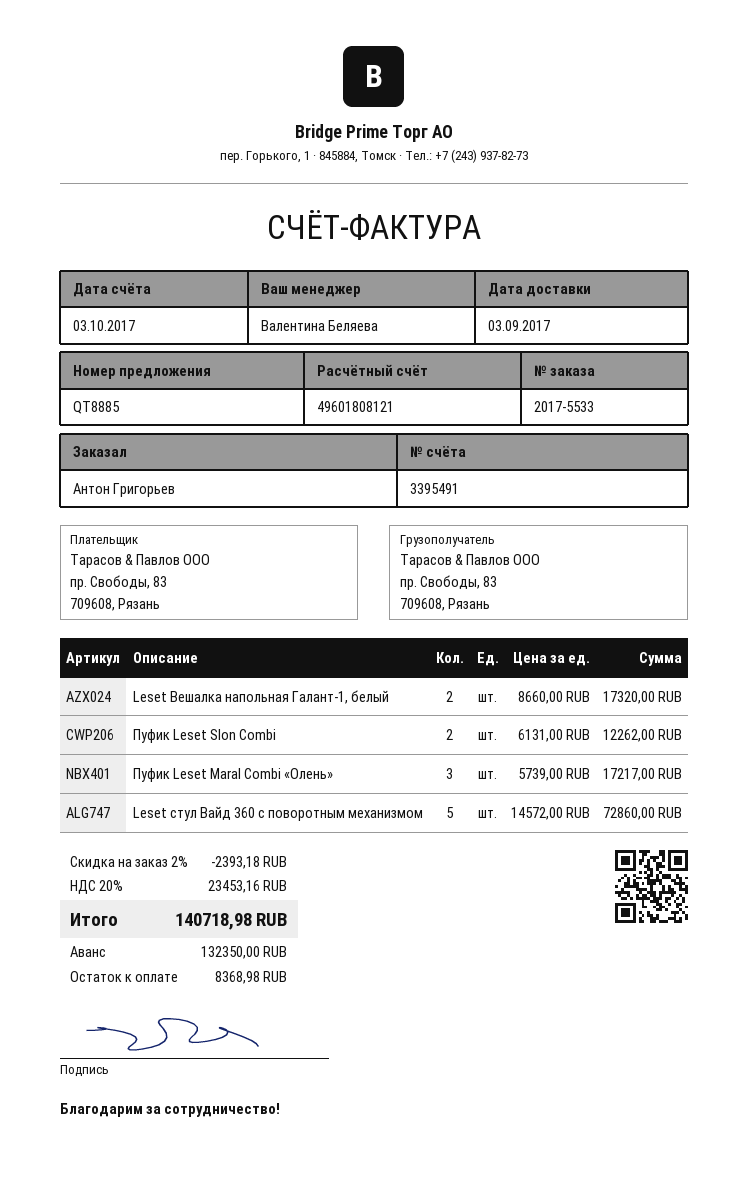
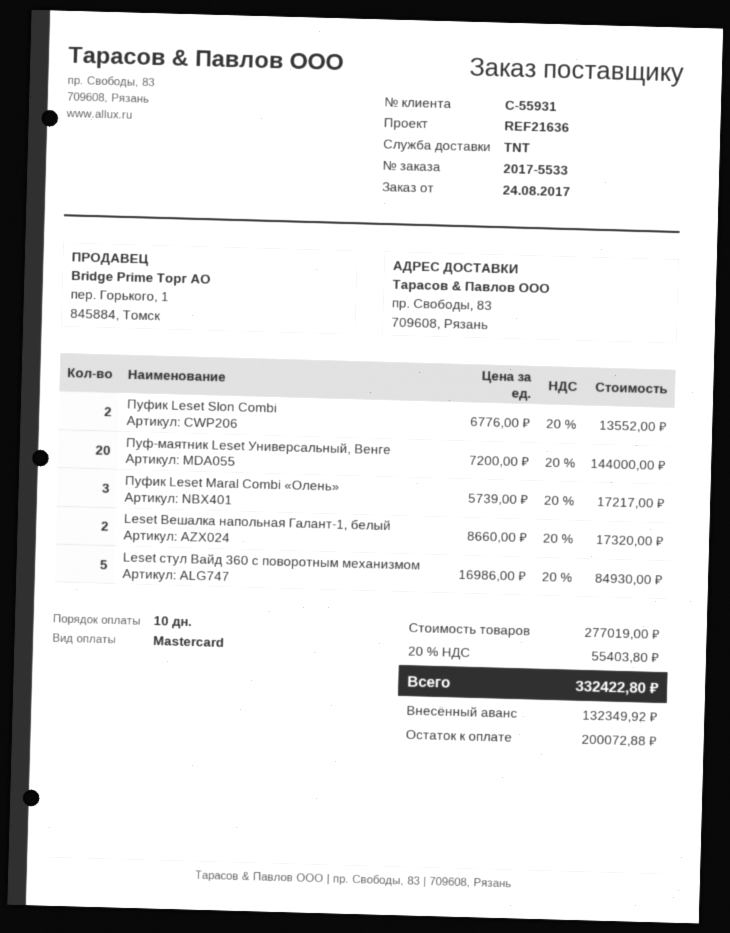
Пуфик Leset Slon Combi: 2 x 6131.00 = 12262.00 -> 2 x 6776.00 = 13552.00
Leset стул Вайд 360 с поворотным механизмом: 5 x 14572.00 = 72860.00 -> 5 x 16986.00 = 84930.00
Пуф-маятник Leset Универсальный, Венге: none -> 20 x 7200.00 = 144000.00
discount: 2% = 2393.18 -> none
tax: 20% = 23453.16 -> 20% = 55403.80
total: 140718.98 -> 332422.80
deposit: 132350.00 -> 132349.92
balance: 8368.98 -> 200072.88

